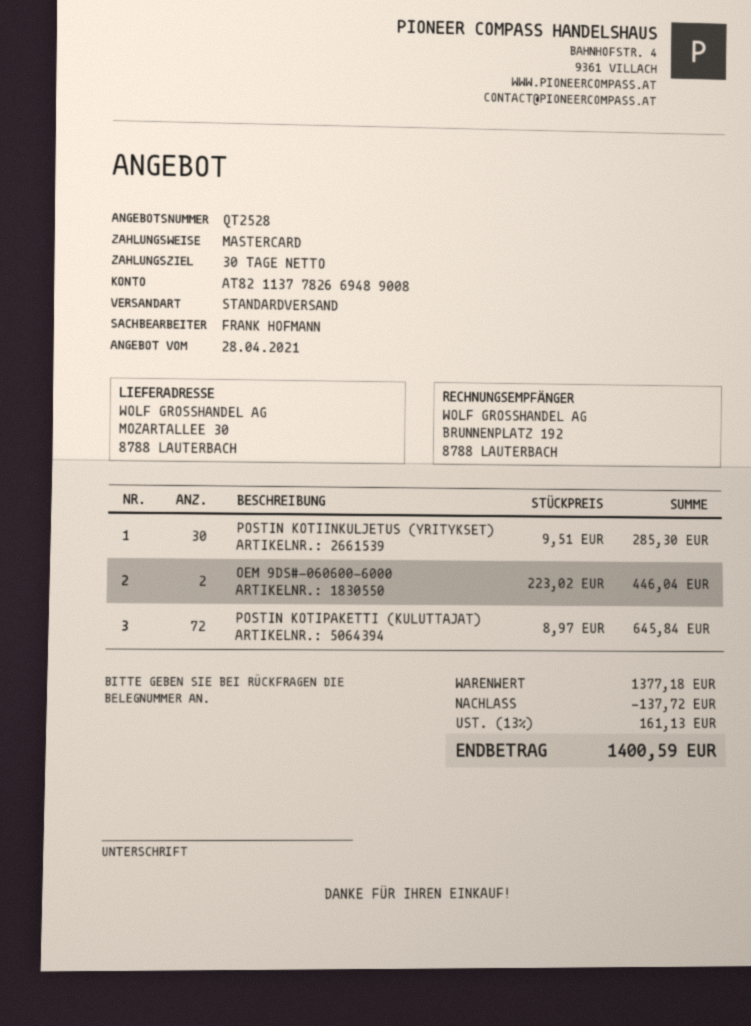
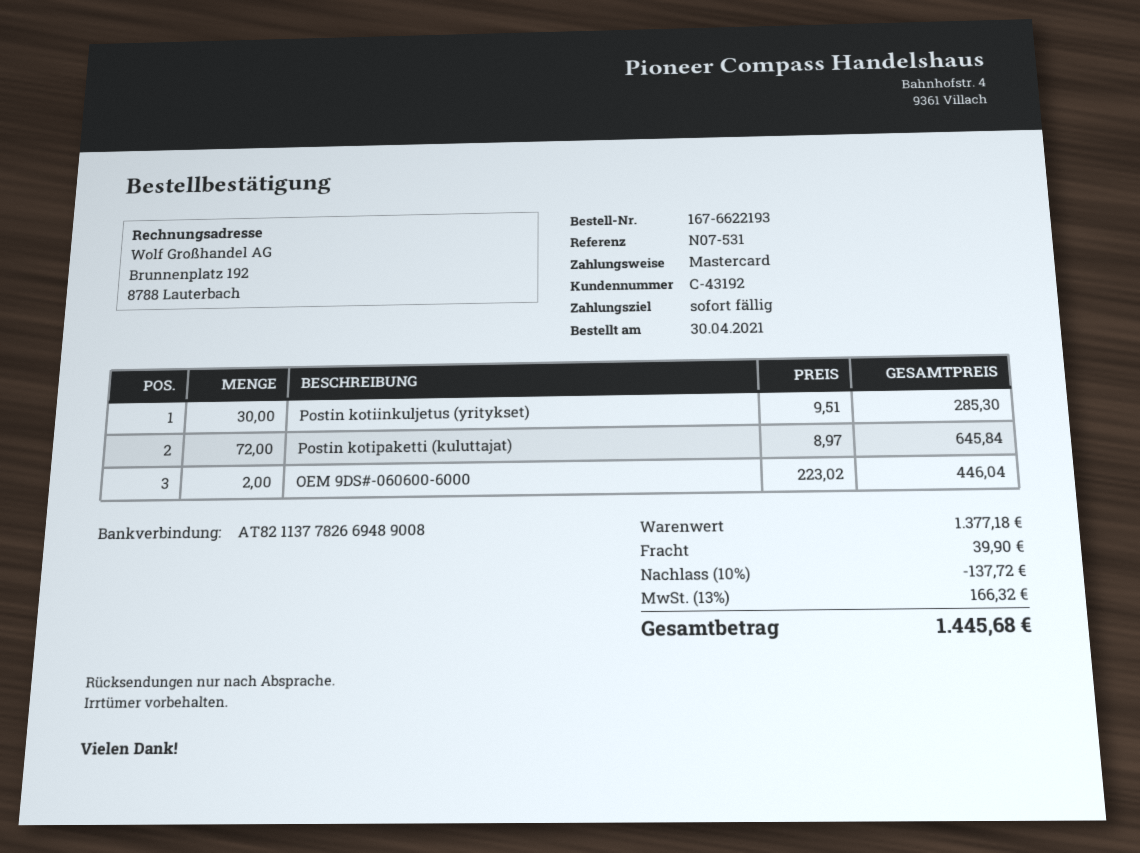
payment terms: 30 days -> on receipt
shipping: none -> 39.90
tax: 13% = 161.13 -> 13% = 166.32
total: 1400.59 -> 1445.68

